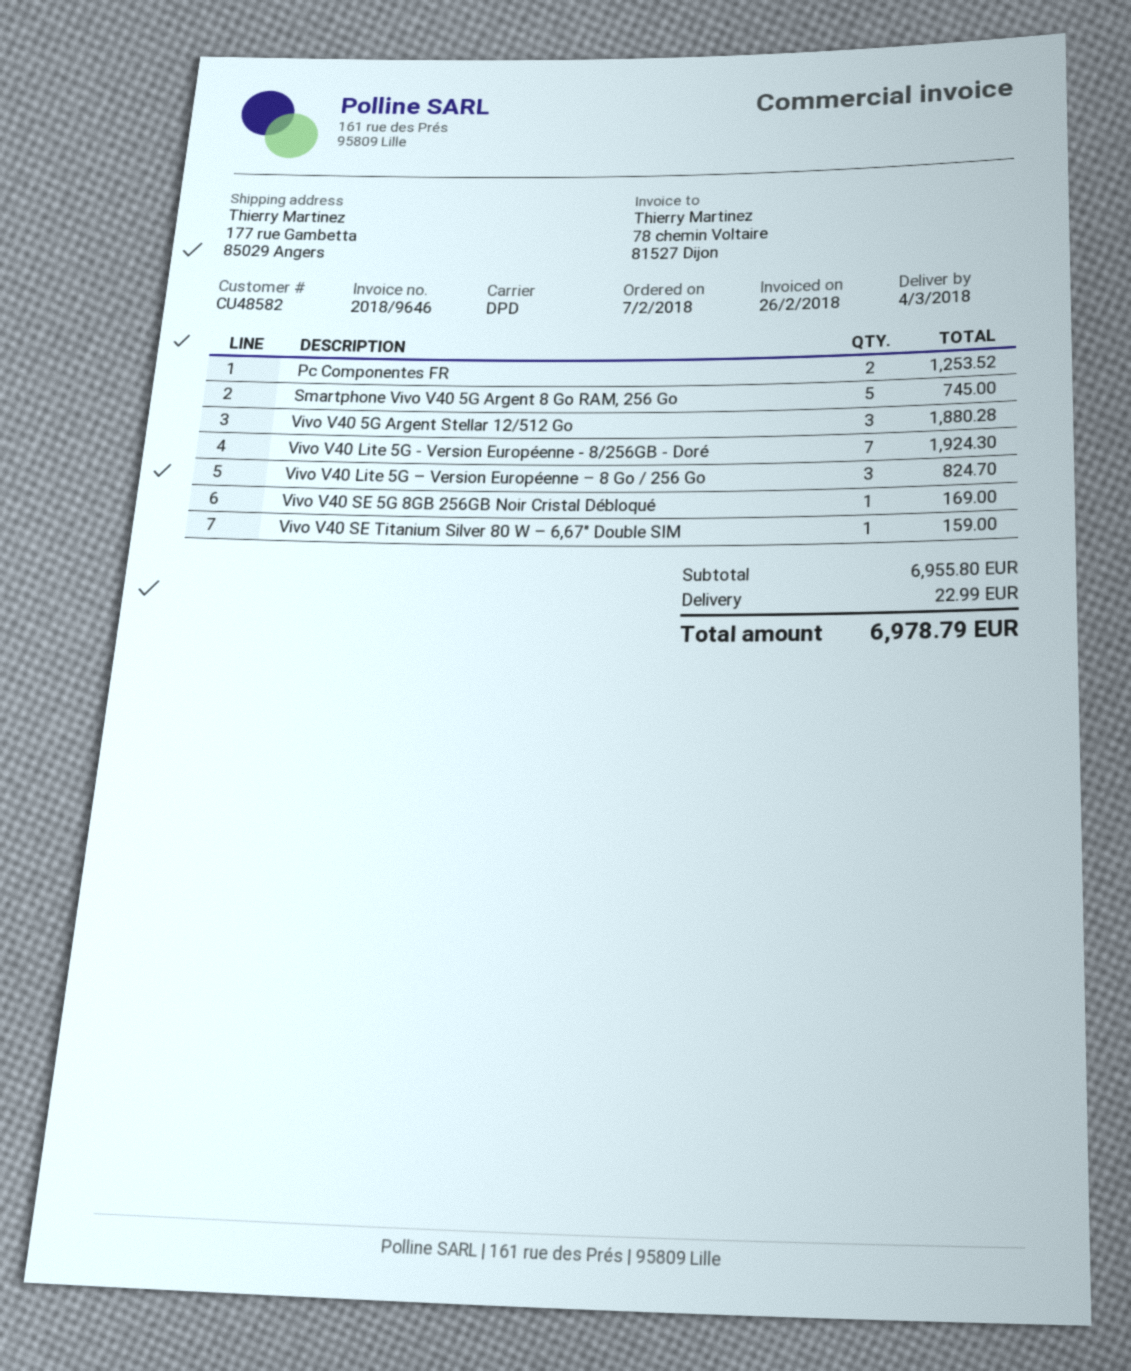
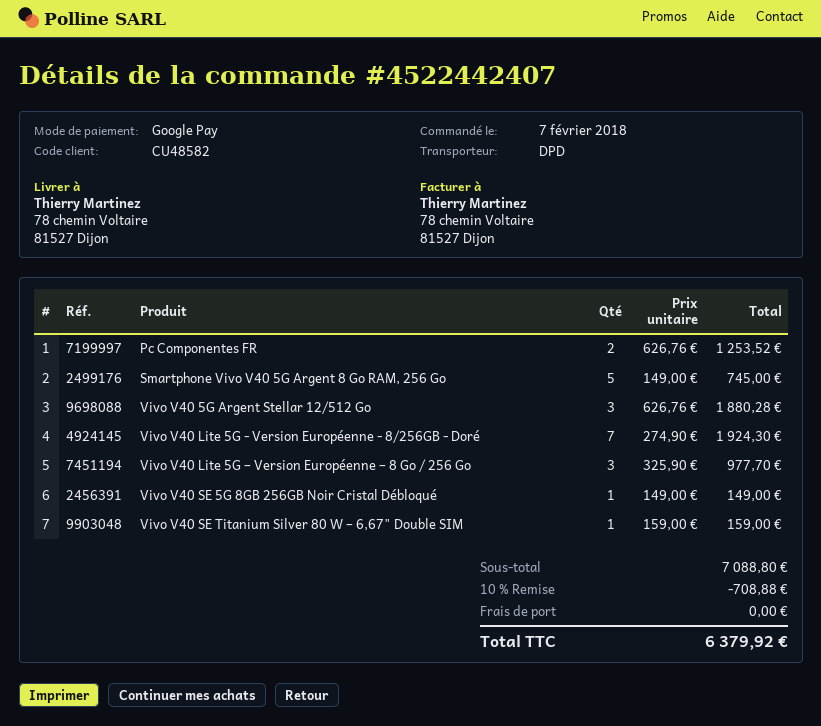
ship to: 177 rue Gambetta, 85029 Angers -> 78 chemin Voltaire, 81527 Dijon
Vivo V40 Lite 5G – Version Européenne – 8 Go / 256 Go: 3 for 824.70 -> 3 for 977.70
Vivo V40 SE 5G 8GB 256GB Noir Cristal Débloqué: 1 for 169.00 -> 1 for 149.00
subtotal: 6955.80 -> 7088.80
discount: none -> 10% = 708.88
shipping: 22.99 -> 0.00
total: 6978.79 -> 6379.92

